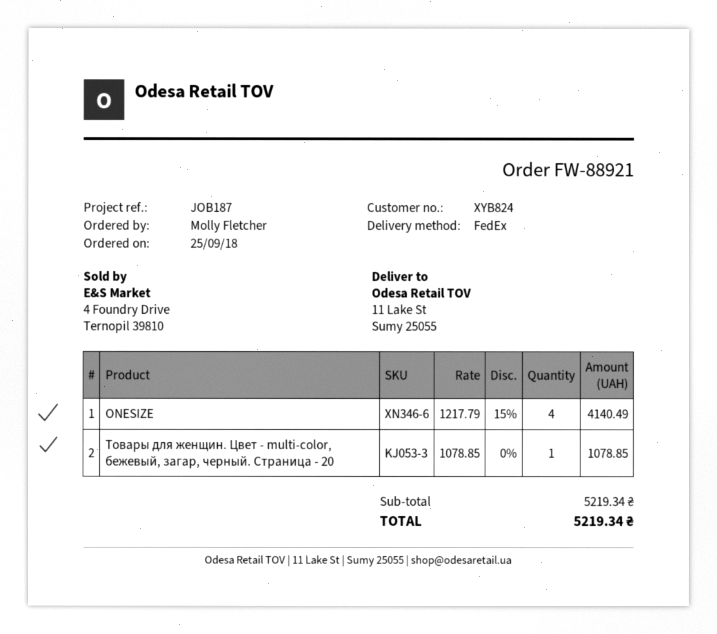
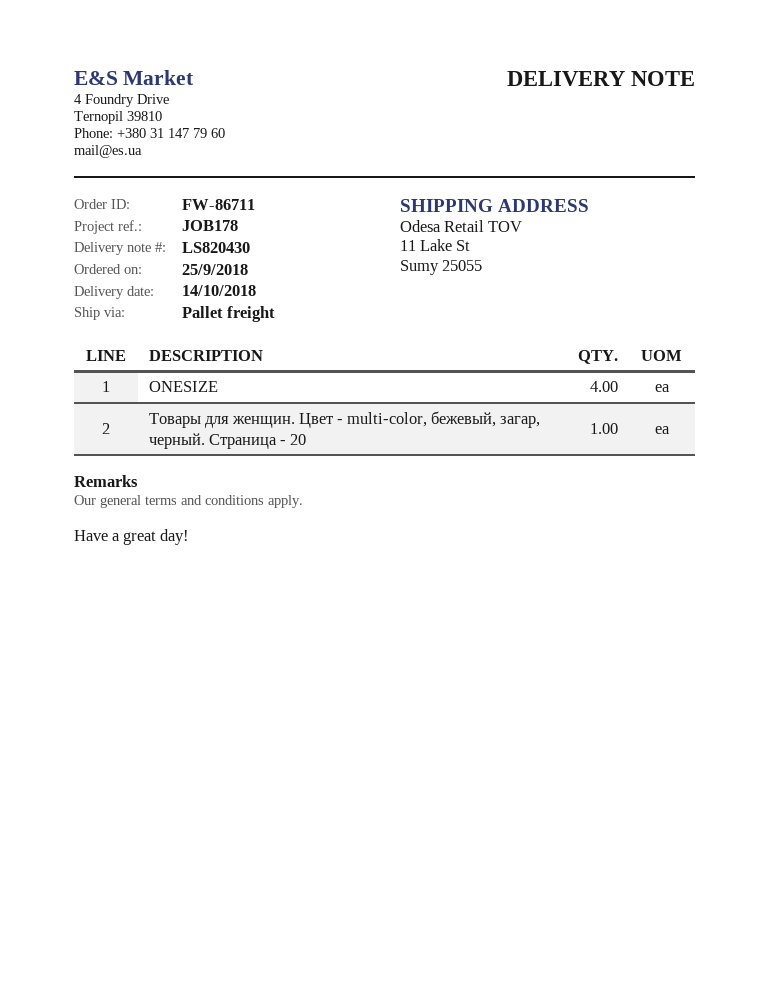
order number: FW-88921 -> FW-86711
reference: JOB187 -> JOB178
shipping method: FedEx -> pallet freight

